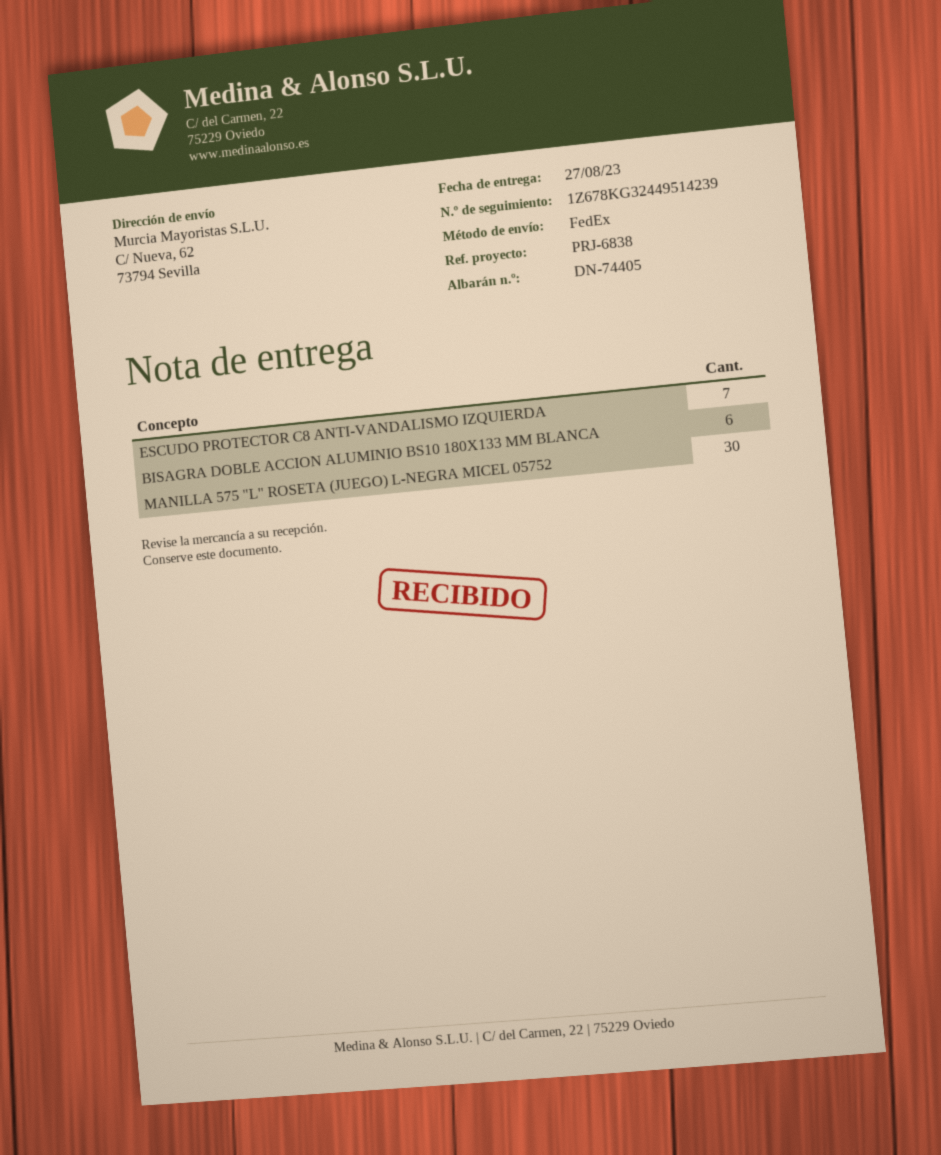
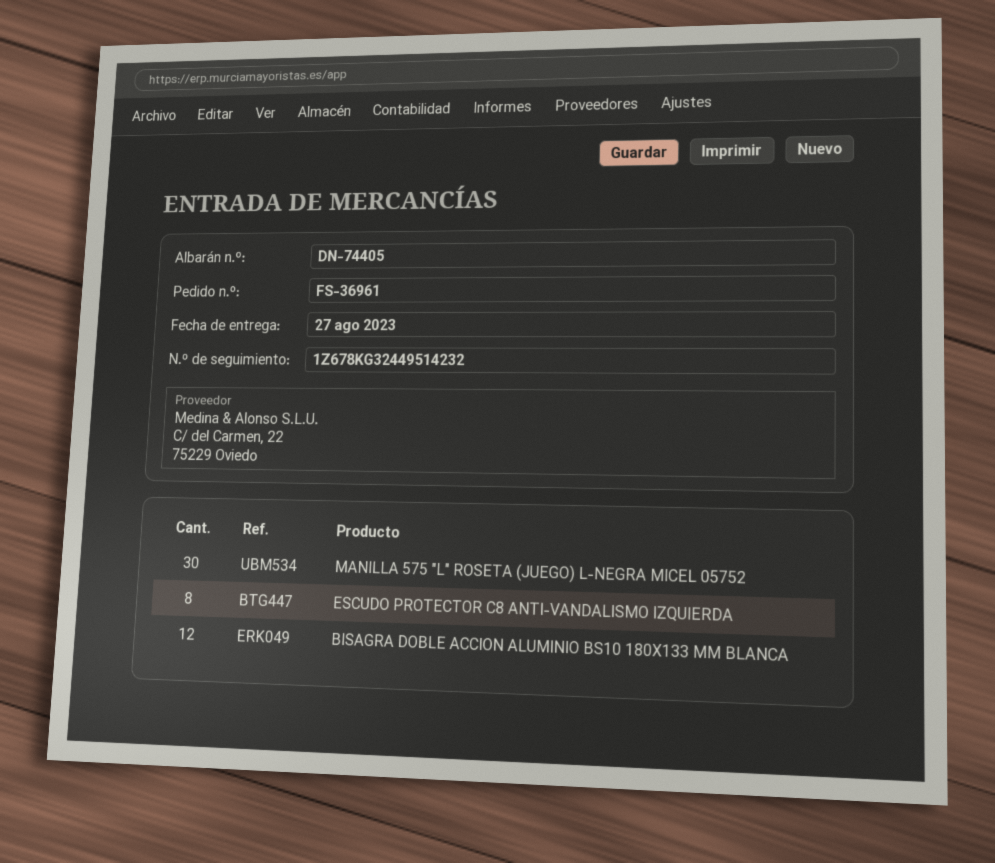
tracking number: 1Z678KG32449514239 -> 1Z678KG32449514232
ESCUDO PROTECTOR C8 ANTI-VANDALISMO IZQUIERDA: 7 -> 8
BISAGRA DOBLE ACCION ALUMINIO BS10 180X133 MM BLANCA: 6 -> 12

